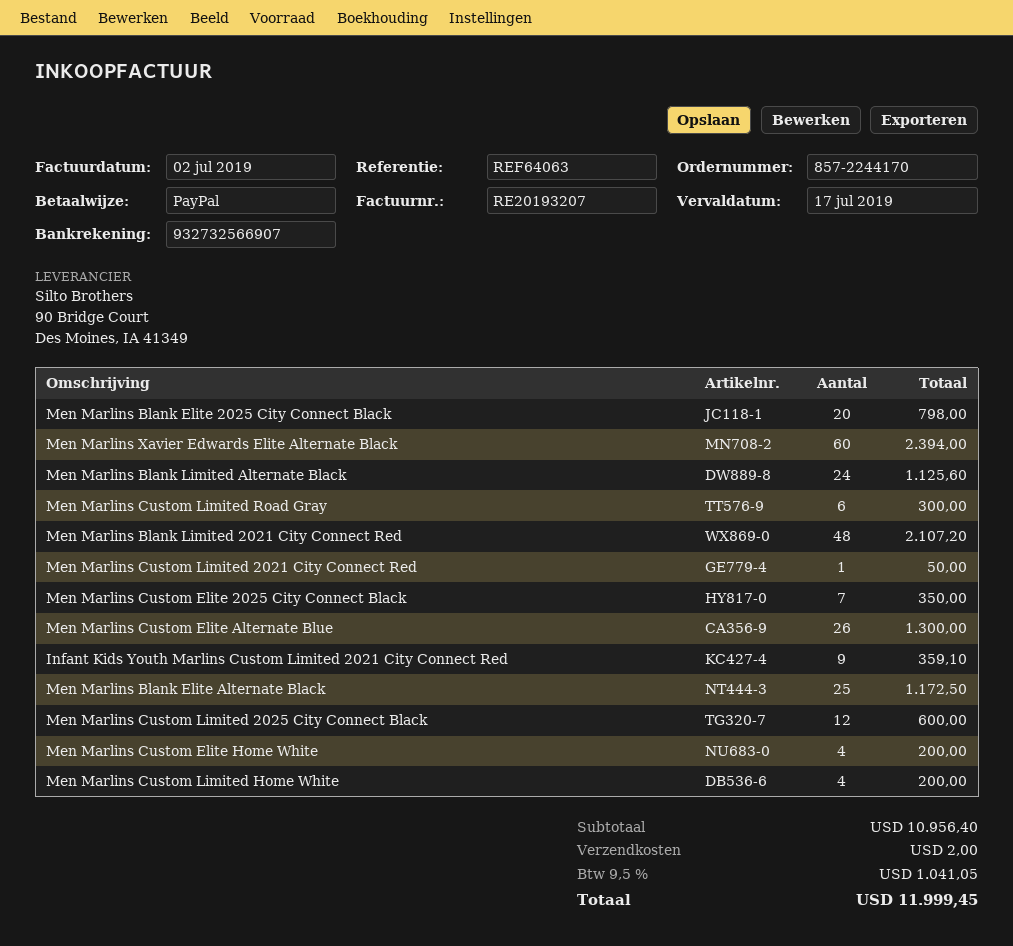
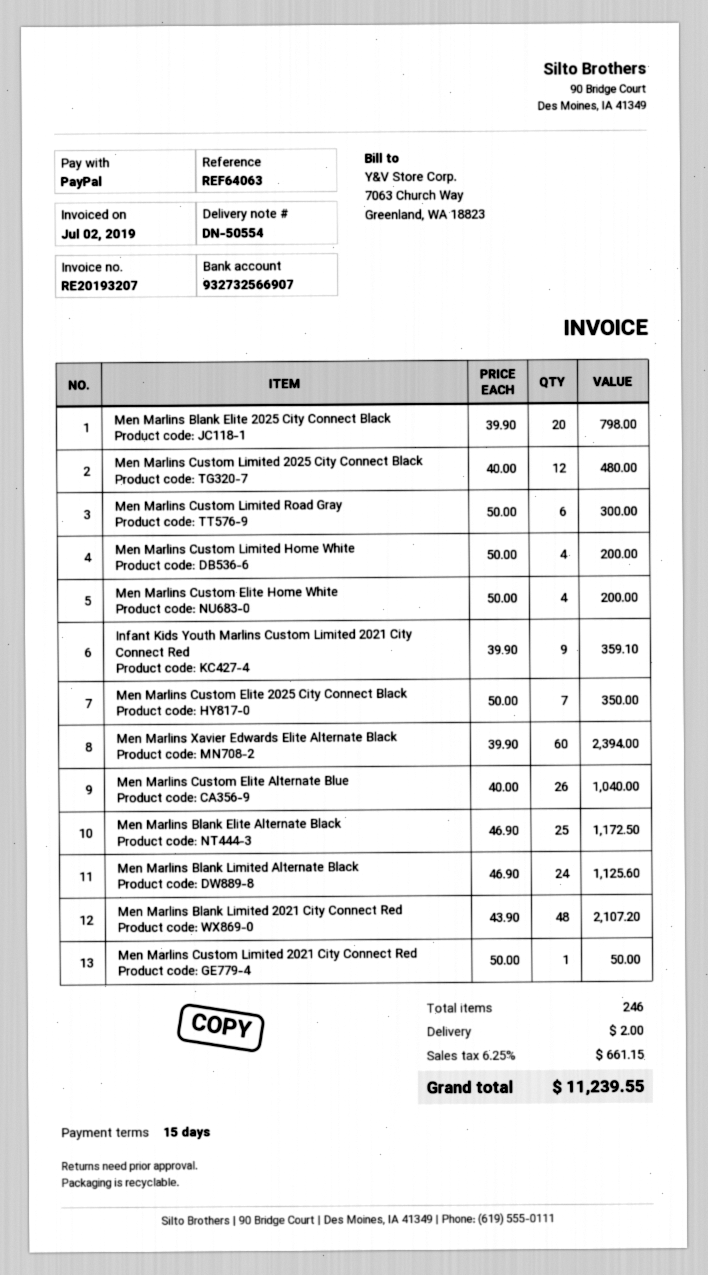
Men Marlins Custom Elite Alternate Blue: 26 for 1300.00 -> 26 for 1040.00
Men Marlins Custom Limited 2025 City Connect Black: 12 for 600.00 -> 12 for 480.00
tax: 9.5% = 1041.05 -> 6.25% = 661.15
total: 11999.45 -> 11239.55

